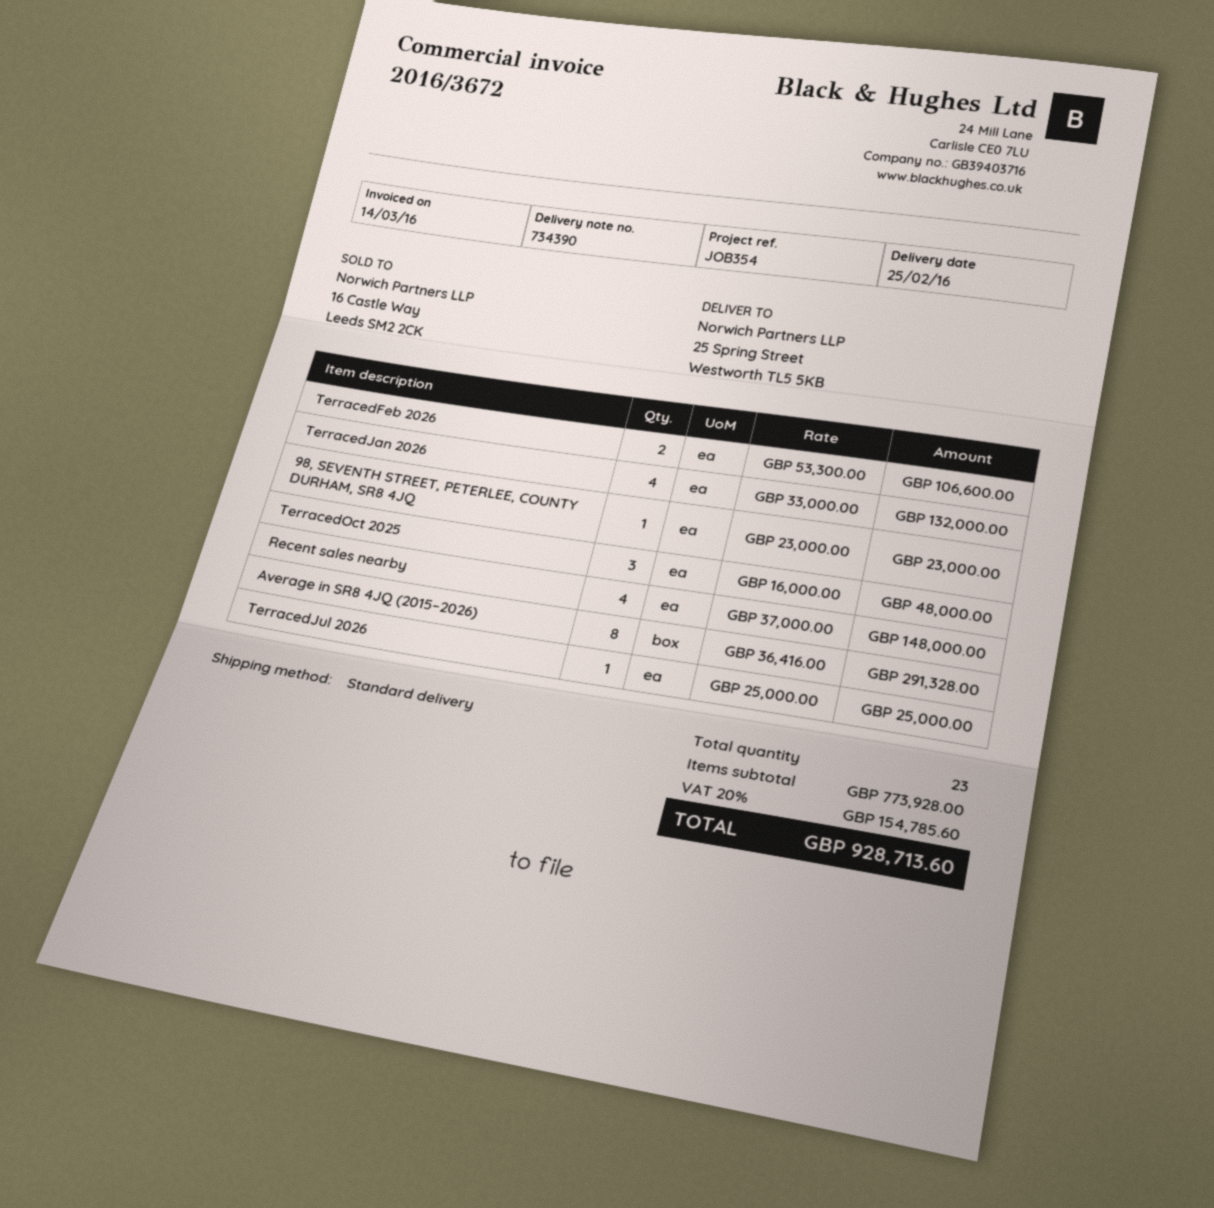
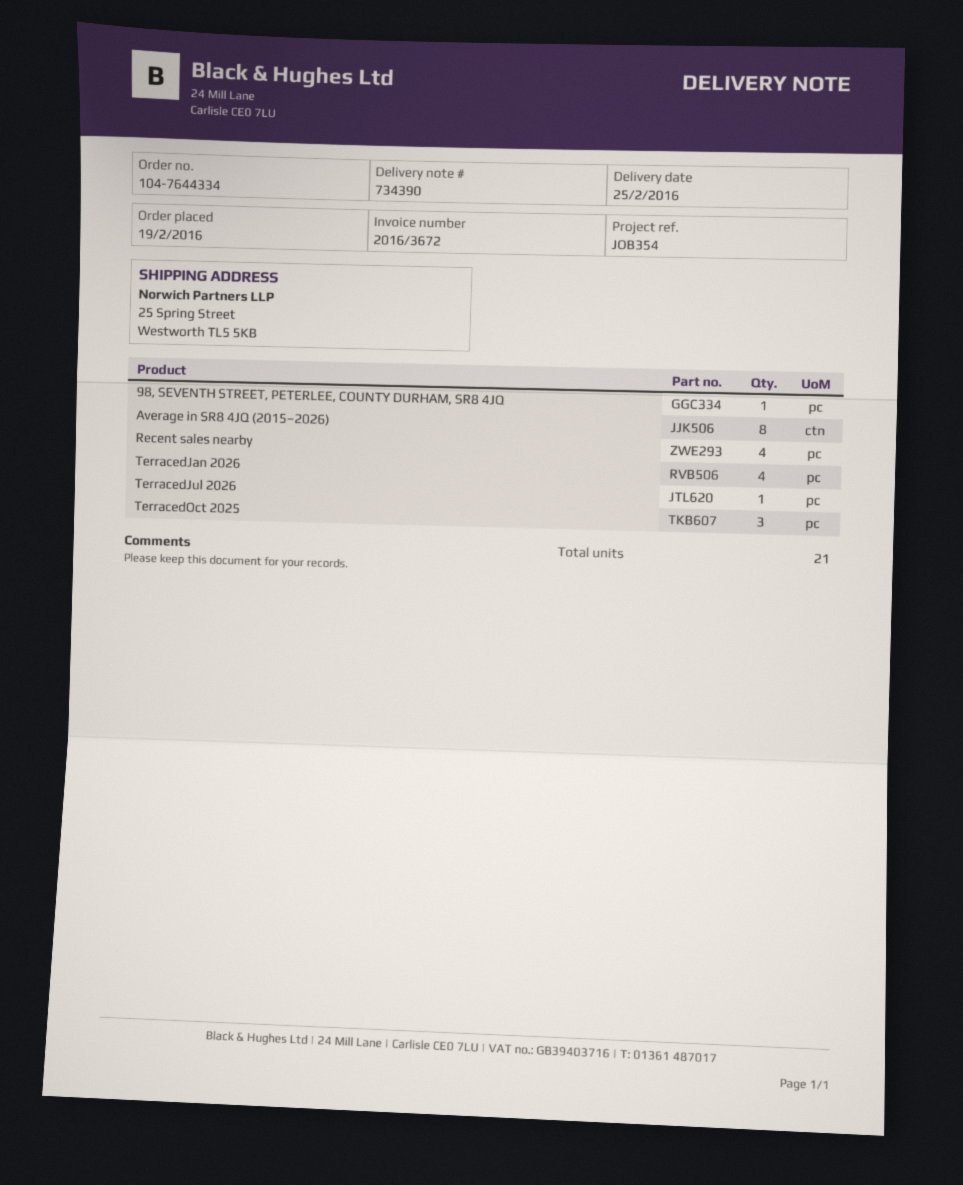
TerracedFeb 2026: 2 -> none
total quantity: 23 -> 21

